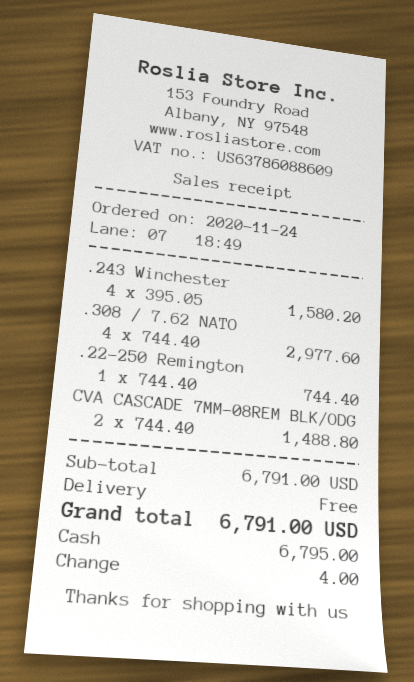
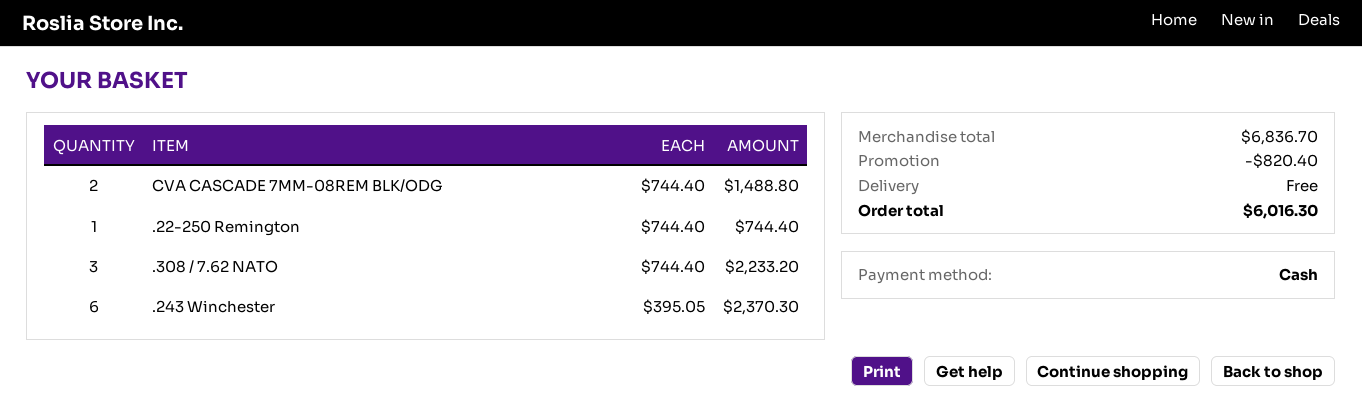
.243 Winchester: 4 x 395.05 = 1580.20 -> 6 x 395.05 = 2370.30
.308 / 7.62 NATO: 4 x 744.40 = 2977.60 -> 3 x 744.40 = 2233.20
subtotal: 6791.00 -> 6836.70
discount: none -> 820.40
total: 6791.00 -> 6016.30

